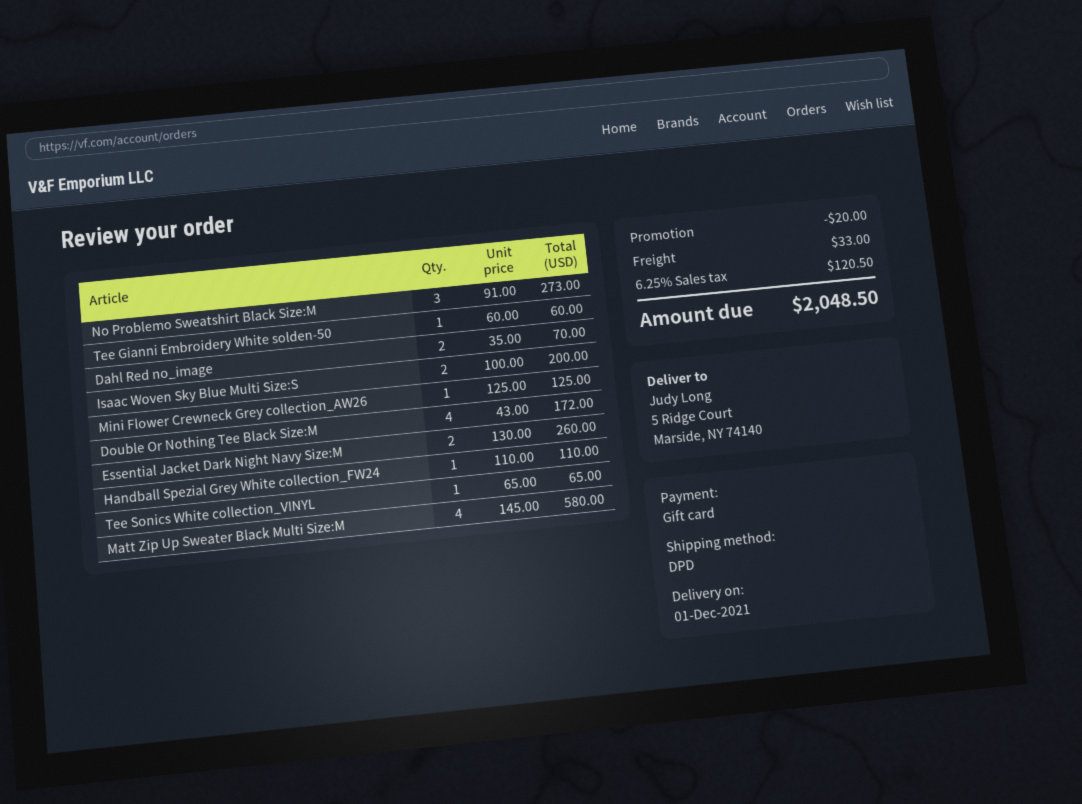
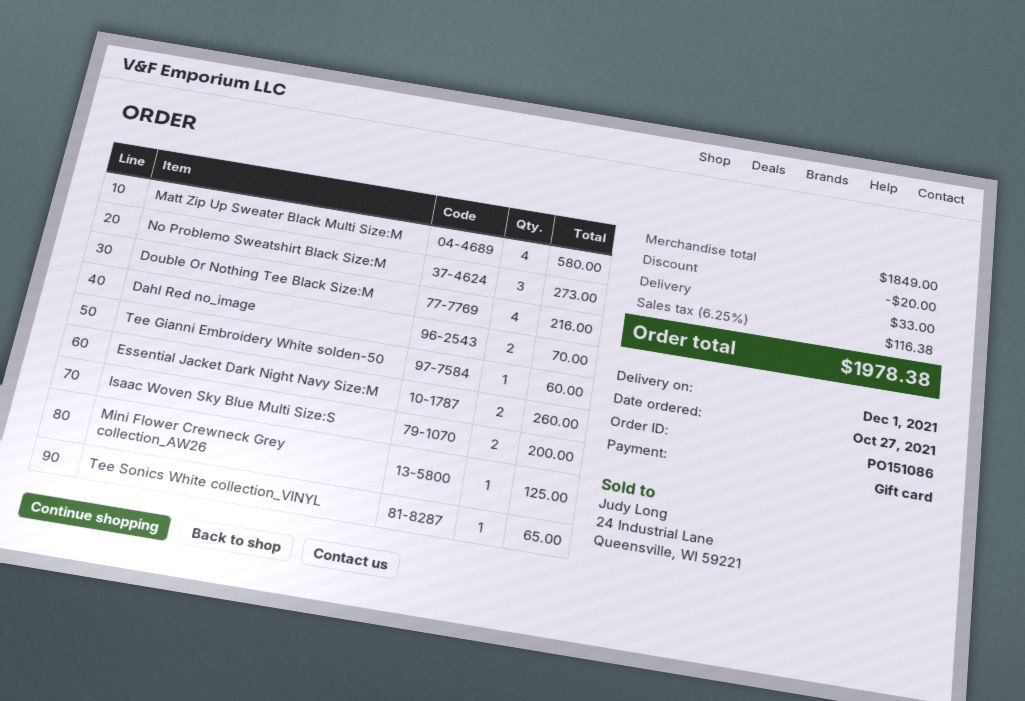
Double Or Nothing Tee Black Size:M: 4 for 172.00 -> 4 for 216.00
Handball Spezial Grey White collection_FW24: 1 for 110.00 -> none
tax: 6.25% = 120.50 -> 6.25% = 116.38
total: 2048.50 -> 1978.38

